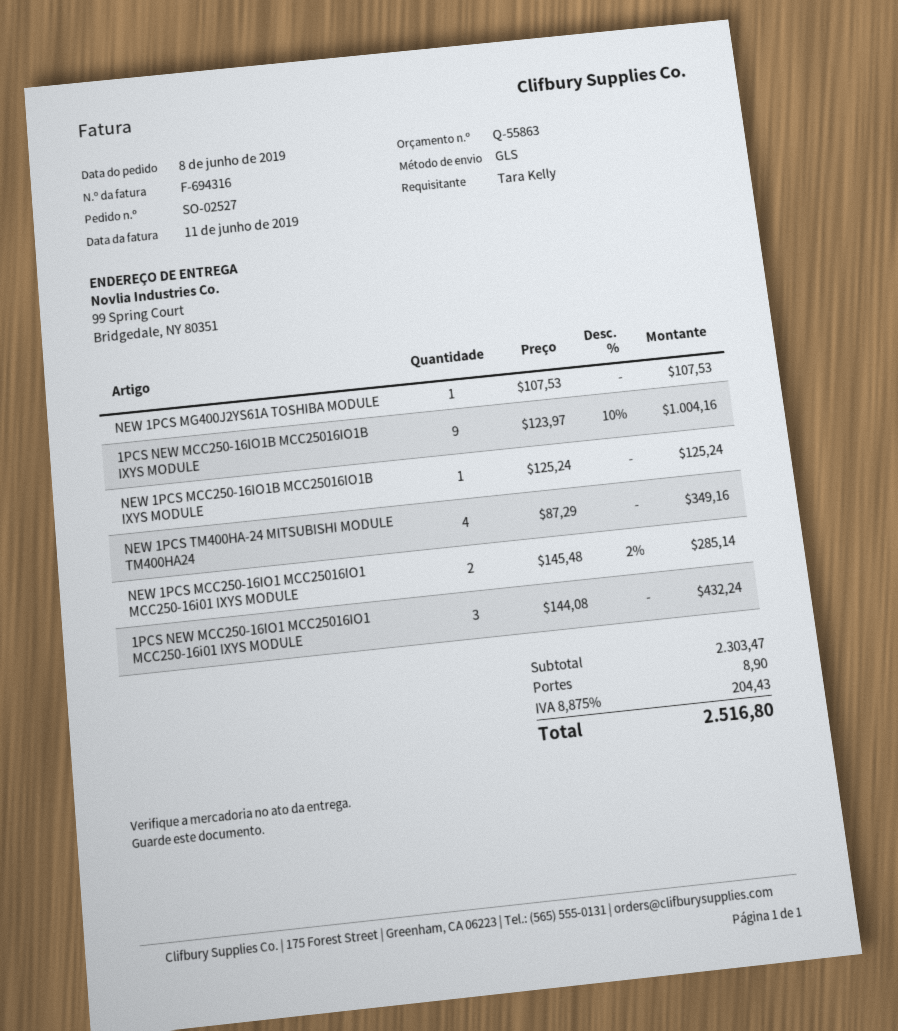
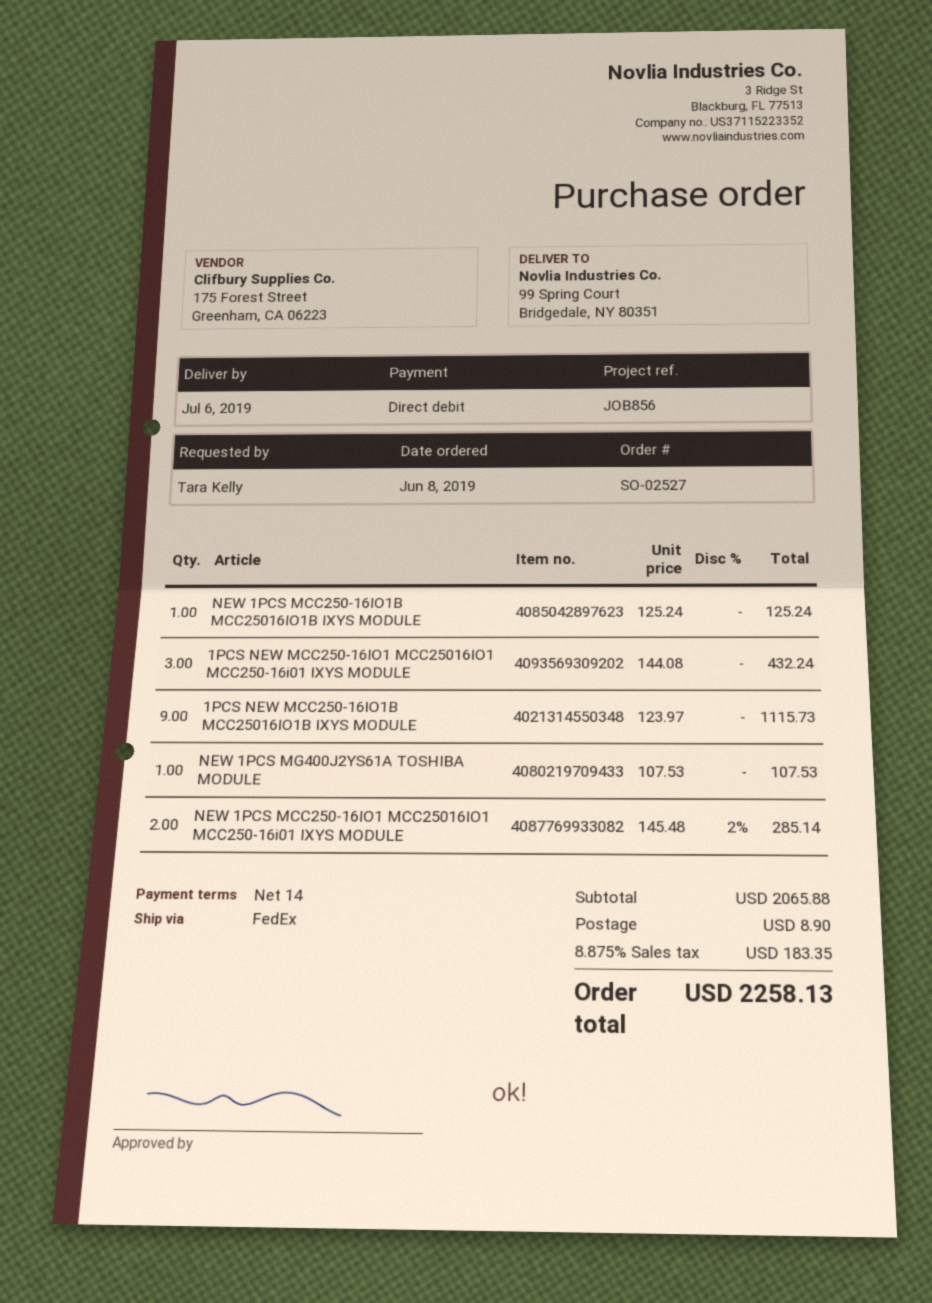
shipping method: GLS -> FedEx
1PCS NEW MCC250-16IO1B MCC25016IO1B IXYS MODULE: 9 x 123.97 - 10% = 1004.16 -> 9 x 123.97 = 1115.73
NEW 1PCS TM400HA-24 MITSUBISHI MODULE TM400HA24: 4 x 87.29 = 349.16 -> none
subtotal: 2303.47 -> 2065.88
tax: 8.875% = 204.43 -> 8.875% = 183.35
total: 2516.80 -> 2258.13

